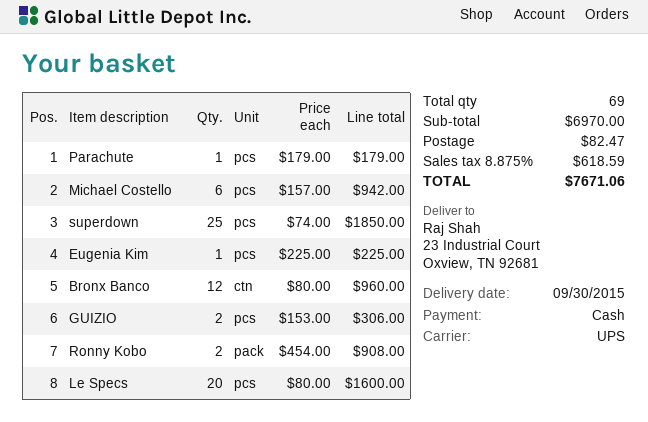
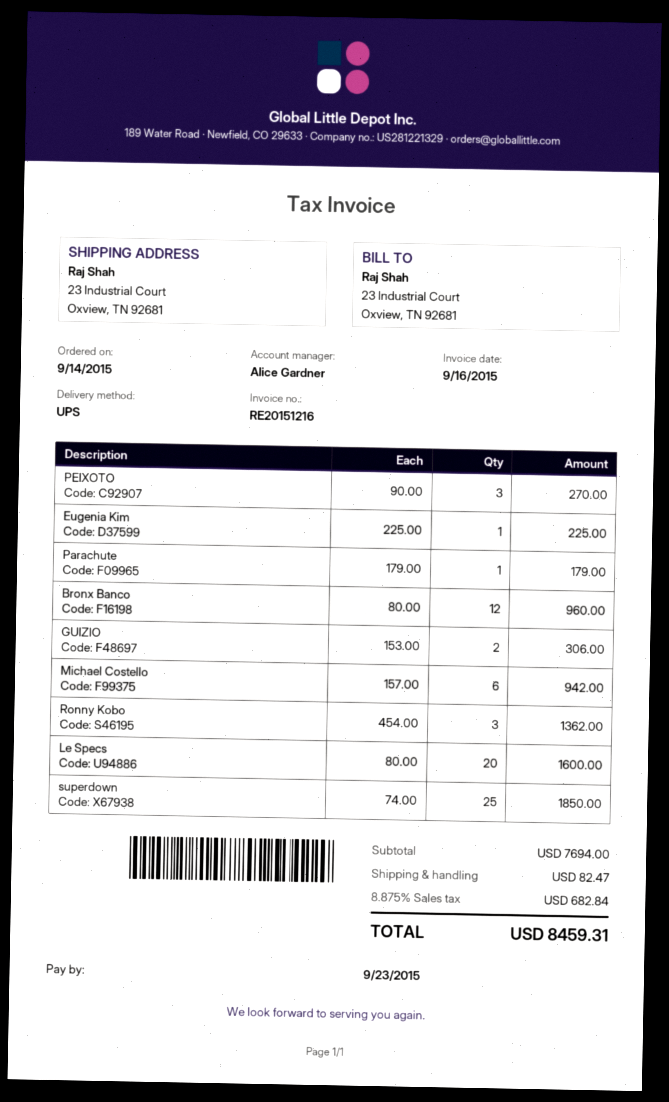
Ronny Kobo: 2 x 454.00 = 908.00 -> 3 x 454.00 = 1362.00
PEIXOTO: none -> 3 x 90.00 = 270.00
subtotal: 6970.00 -> 7694.00
tax: 8.875% = 618.59 -> 8.875% = 682.84
total: 7671.06 -> 8459.31

